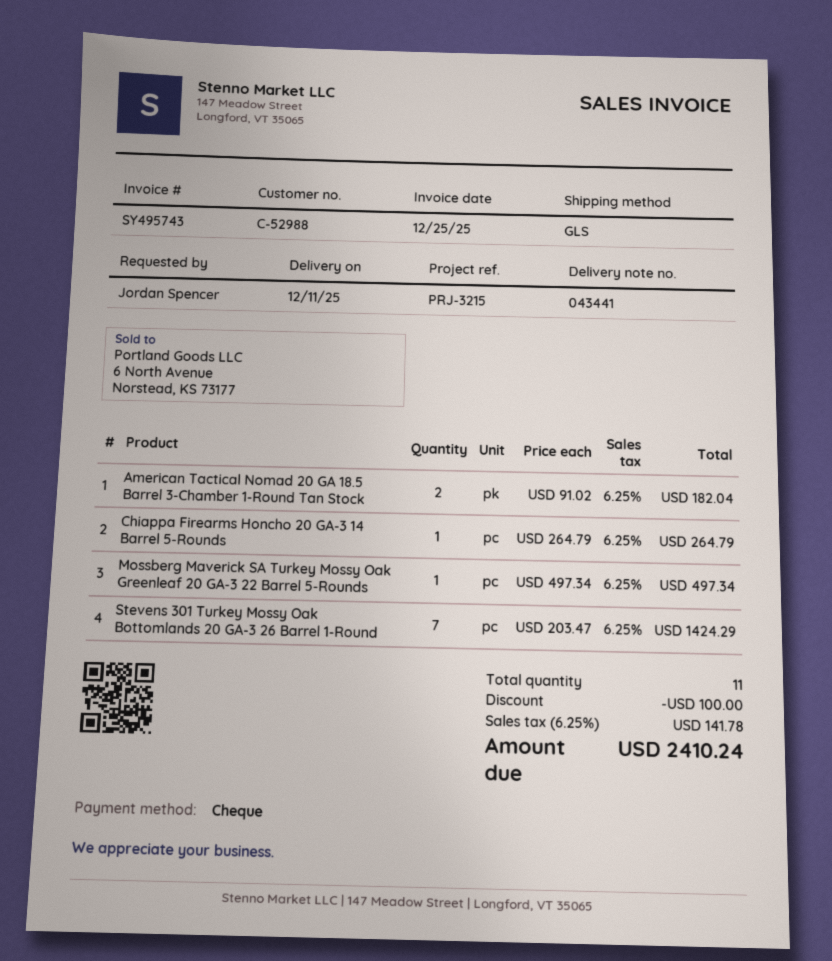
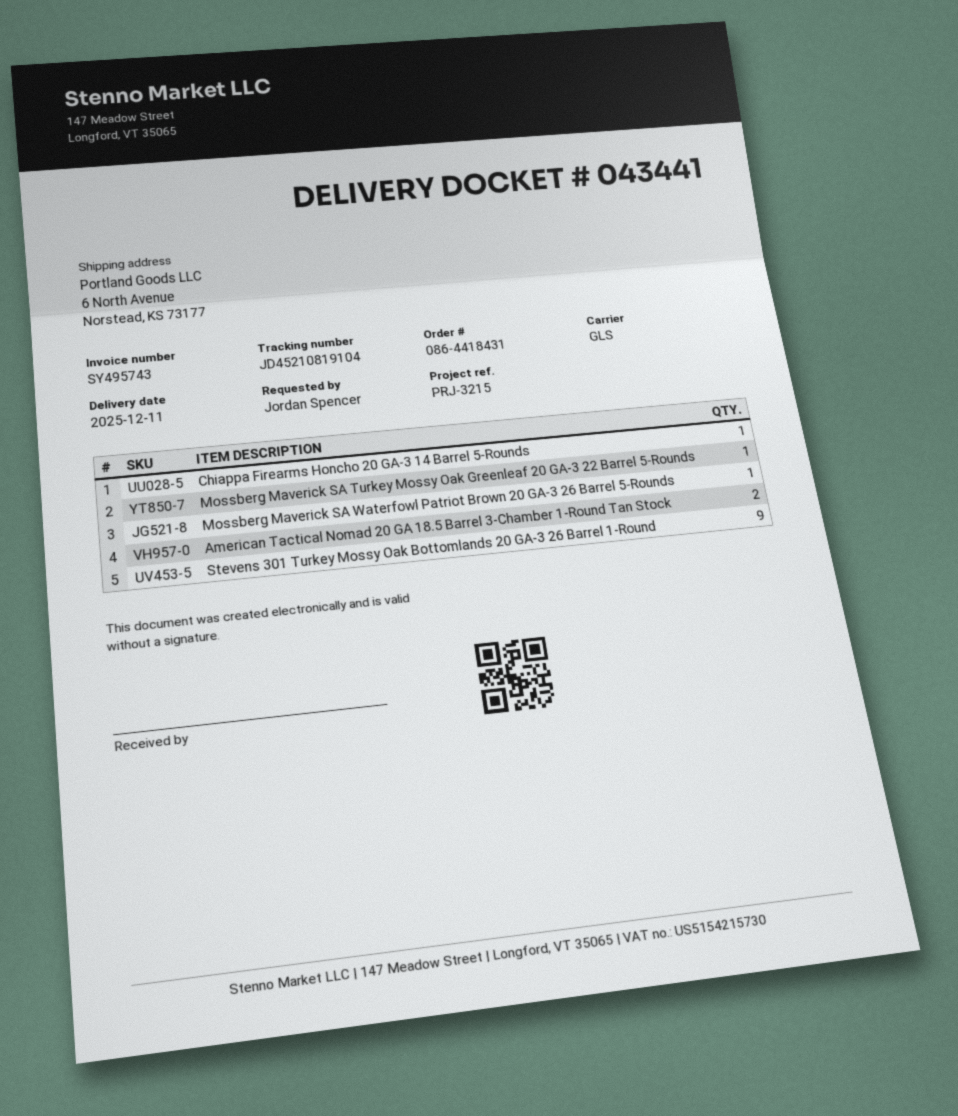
Stevens 301 Turkey Mossy Oak Bottomlands 20 GA-3 26 Barrel 1-Round: 7 -> 9
Mossberg Maverick SA Waterfowl Patriot Brown 20 GA-3 26 Barrel 5-Rounds: none -> 1

